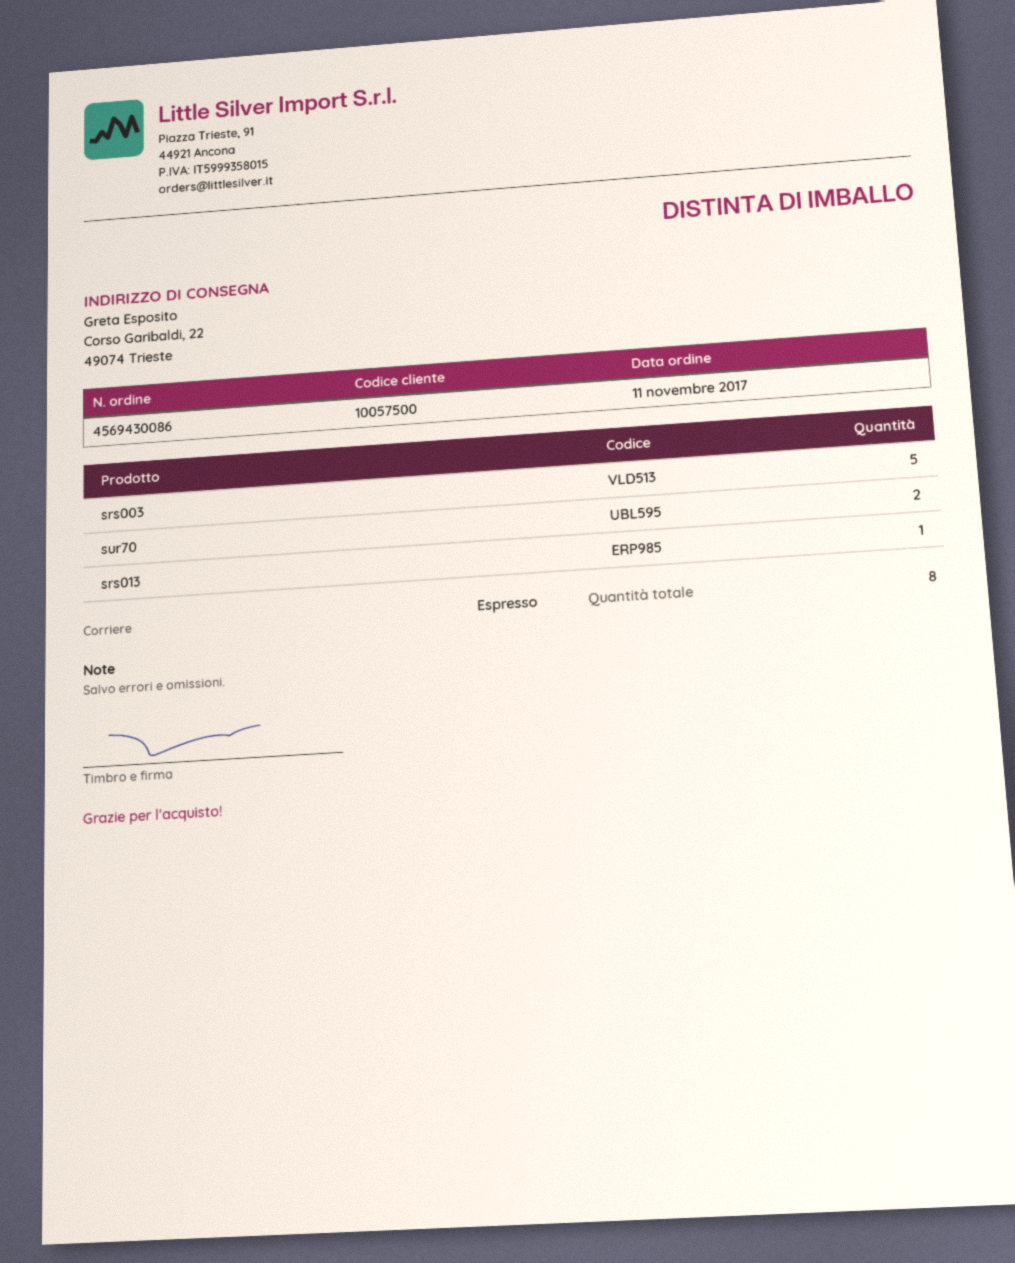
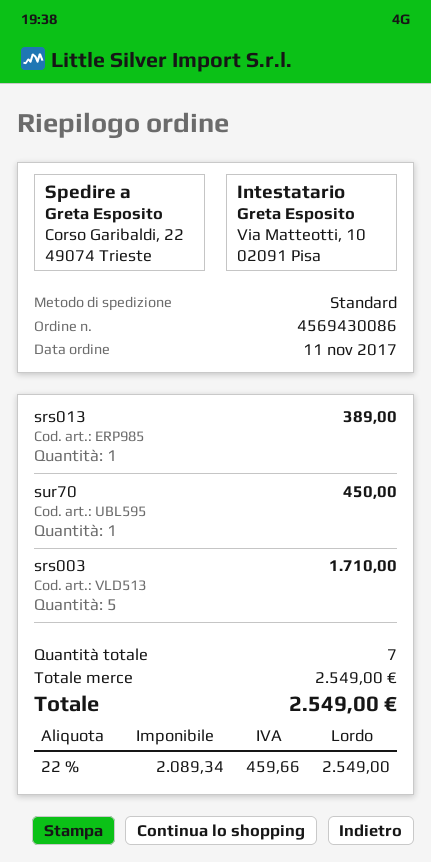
shipping method: express -> standard
sur70: 2 -> 1
total quantity: 8 -> 7

